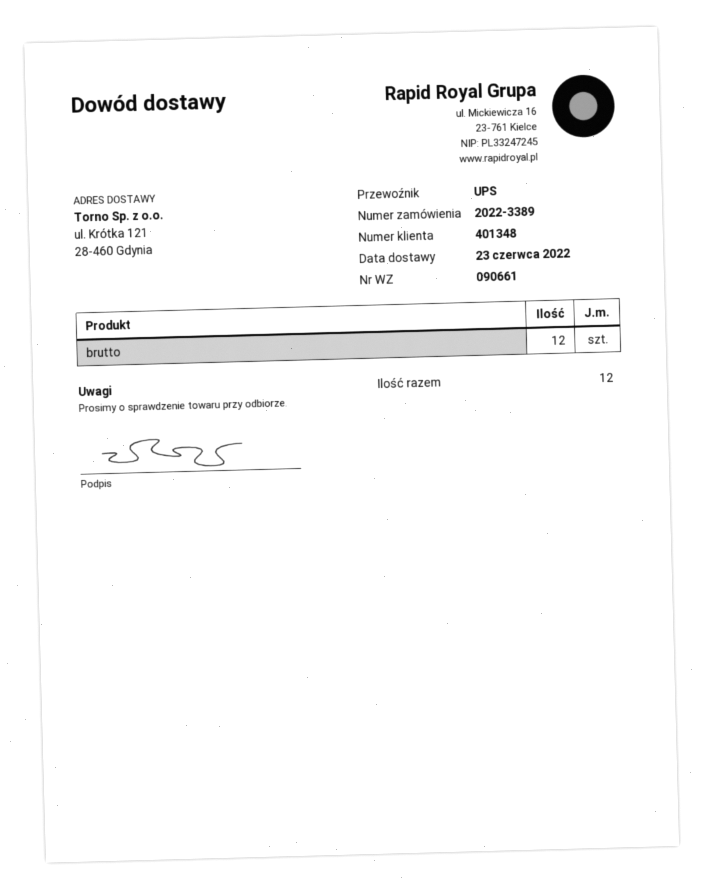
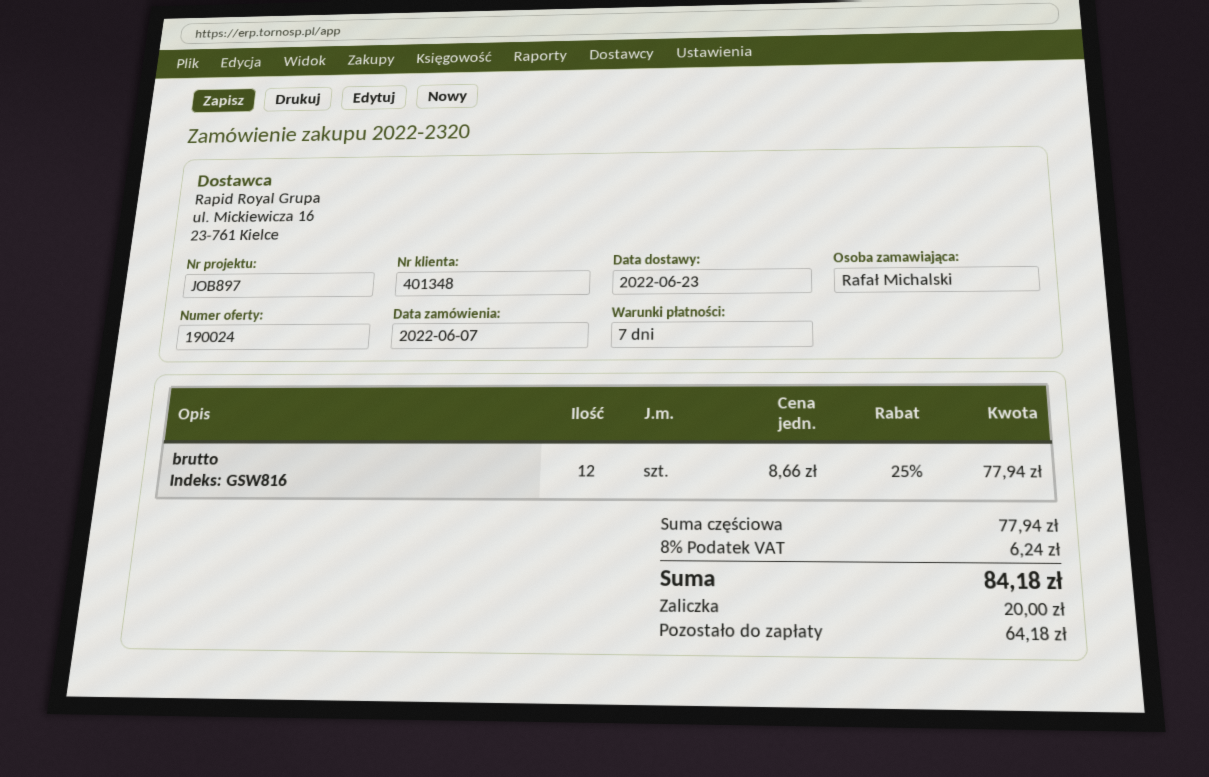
order number: 2022-3389 -> 2022-2320

